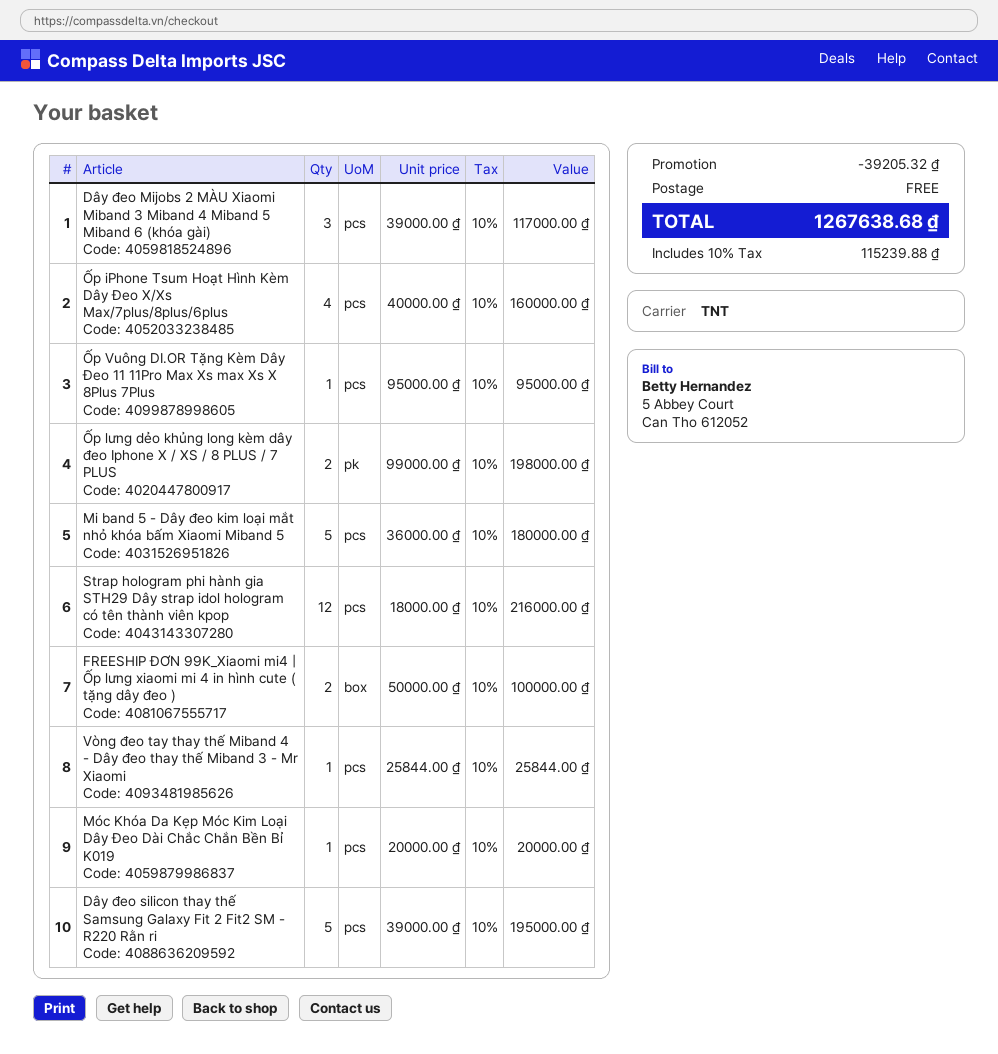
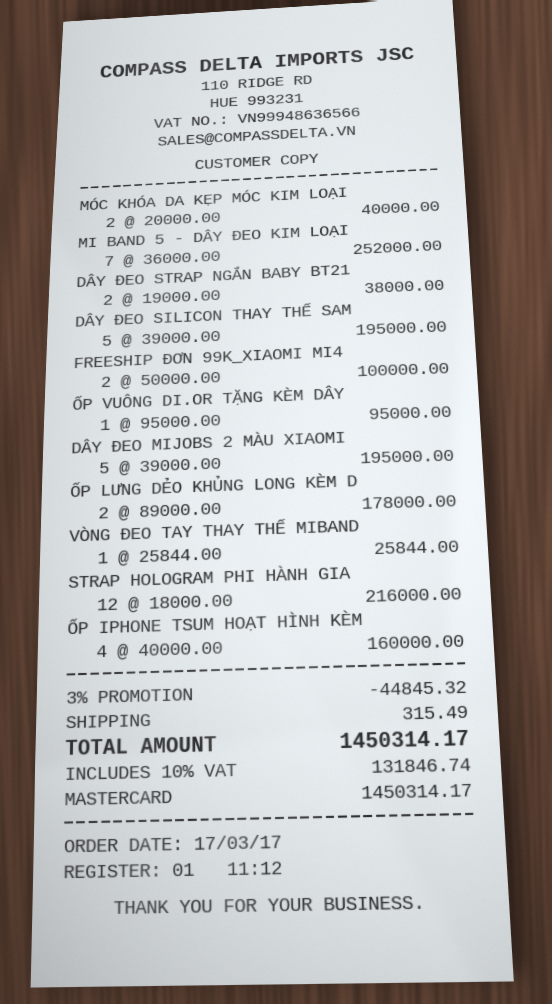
Dây đeo Mijobs 2 MÀU Xiaomi Miband 3 Miband 4 Miband 5 Miband 6 (khóa gài): 3 x 39000.00 = 117000.00 -> 5 x 39000.00 = 195000.00
Ốp lưng dẻo khủng long kèm dây đeo Iphone X / XS / 8 PLUS / 7 PLUS: 2 x 99000.00 = 198000.00 -> 2 x 89000.00 = 178000.00
Mi band 5 - Dây đeo kim loại mắt nhỏ khóa bấm Xiaomi Miband 5: 5 x 36000.00 = 180000.00 -> 7 x 36000.00 = 252000.00
Móc Khóa Da Kẹp Móc Kim Loại Dây Đeo Dài Chắc Chắn Bền Bỉ K019: 1 x 20000.00 = 20000.00 -> 2 x 20000.00 = 40000.00
DÂY ĐEO STRAP NGẮN BABY BT21: none -> 2 x 19000.00 = 38000.00
discount: 39205.32 -> 44845.32
shipping: 0.00 -> 315.49
tax: 10% = 115239.88 -> 10% = 131846.74
total: 1267638.68 -> 1450314.17

